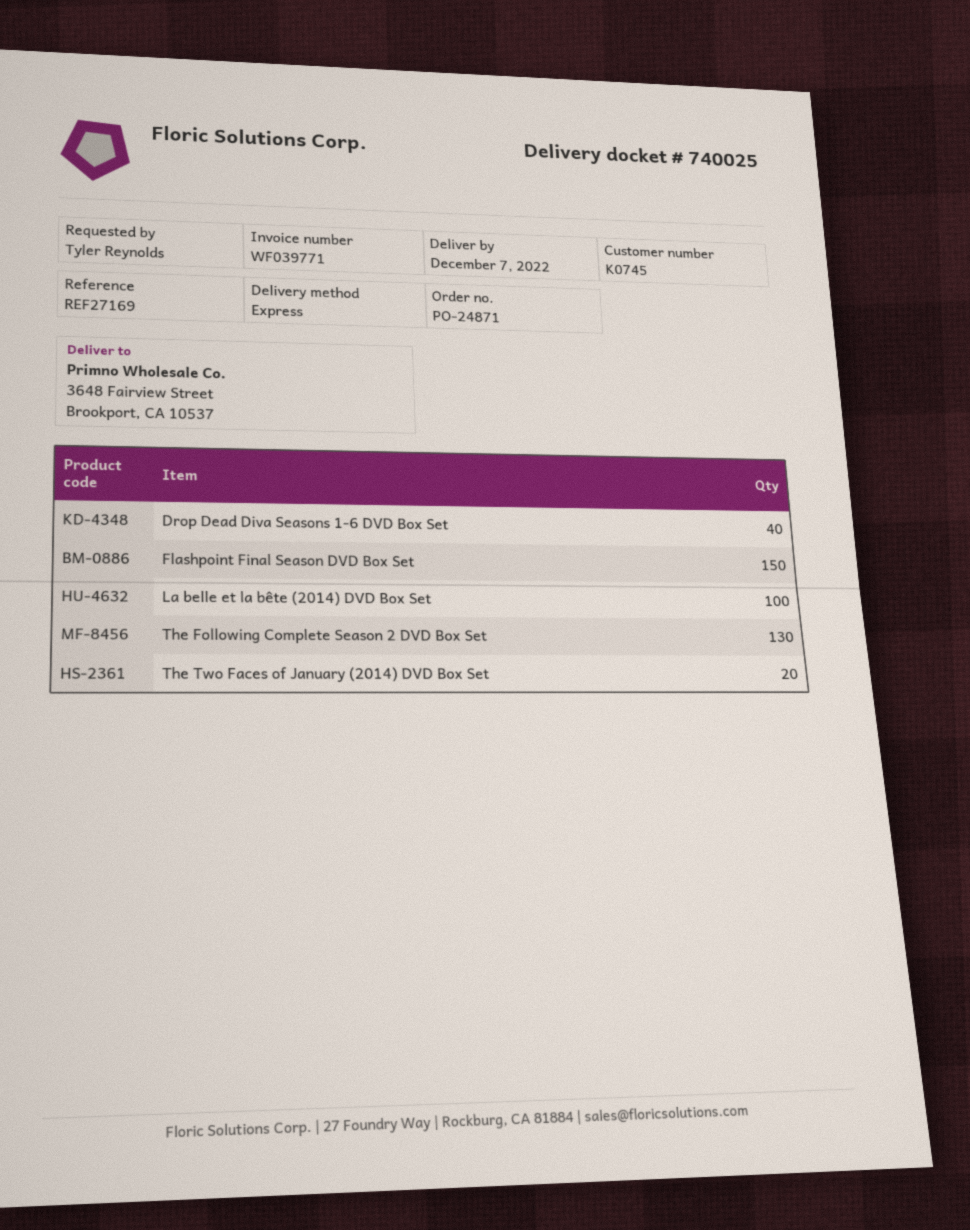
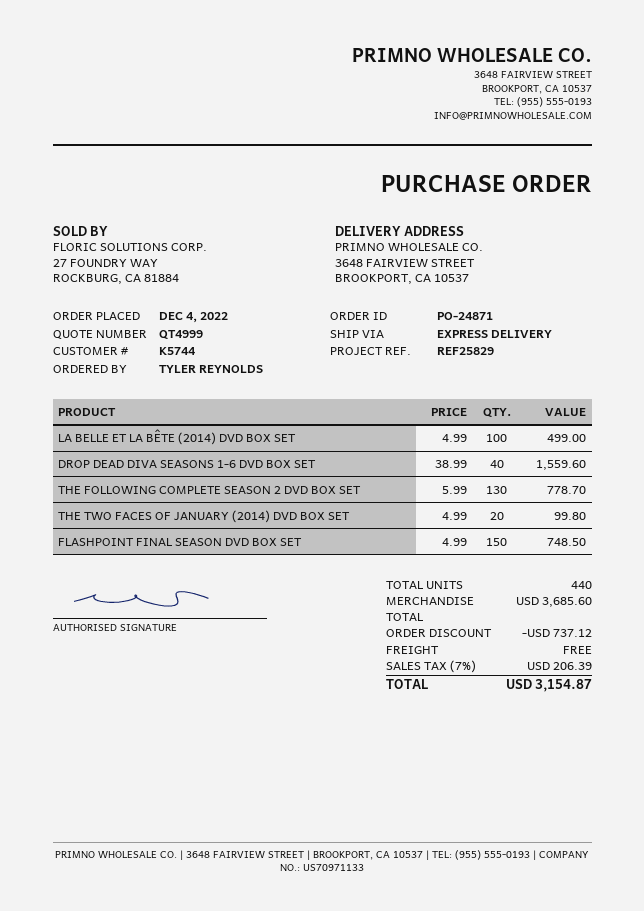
customer number: K0745 -> K5744
reference: REF27169 -> REF25829

